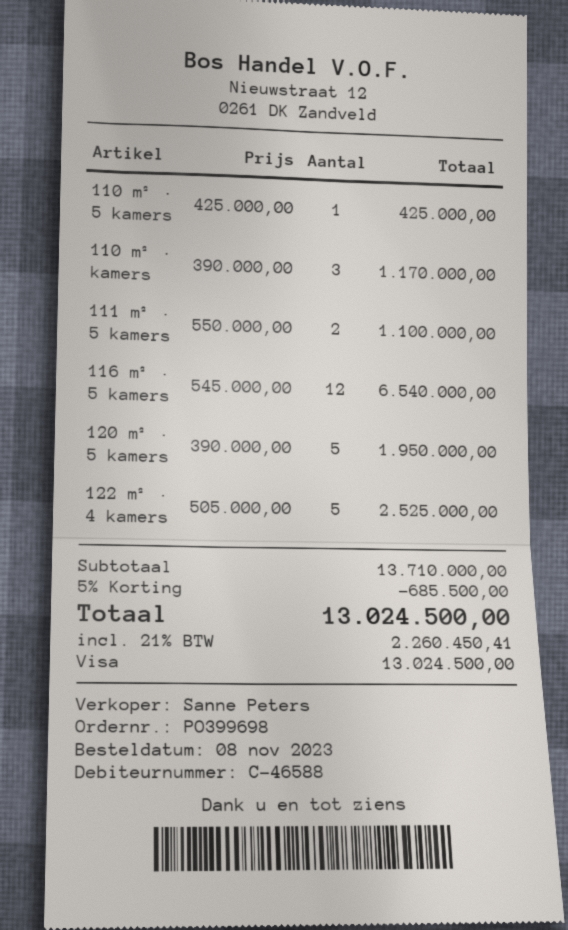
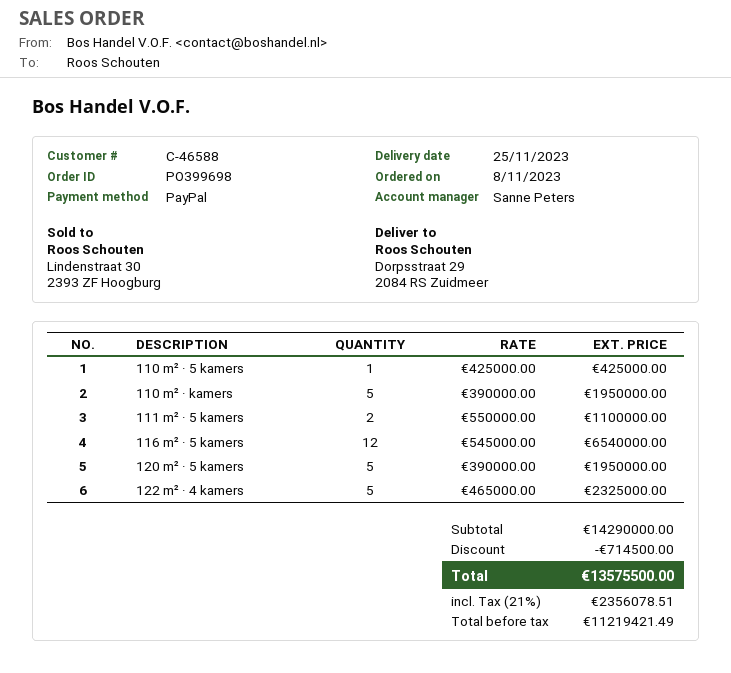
payment method: Visa -> PayPal
110 m² · kamers: 3 x 390000.00 = 1170000.00 -> 5 x 390000.00 = 1950000.00
122 m² · 4 kamers: 5 x 505000.00 = 2525000.00 -> 5 x 465000.00 = 2325000.00
subtotal: 13710000.00 -> 14290000.00
discount: 685500.00 -> 714500.00
tax: 21% = 2260450.41 -> 21% = 2356078.51
total: 13024500.00 -> 13575500.00

